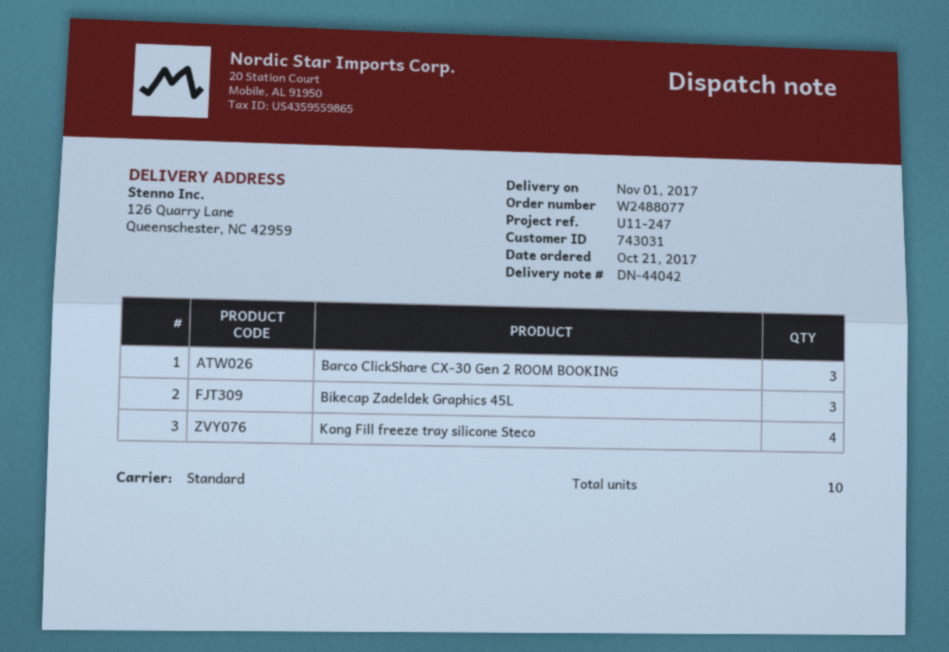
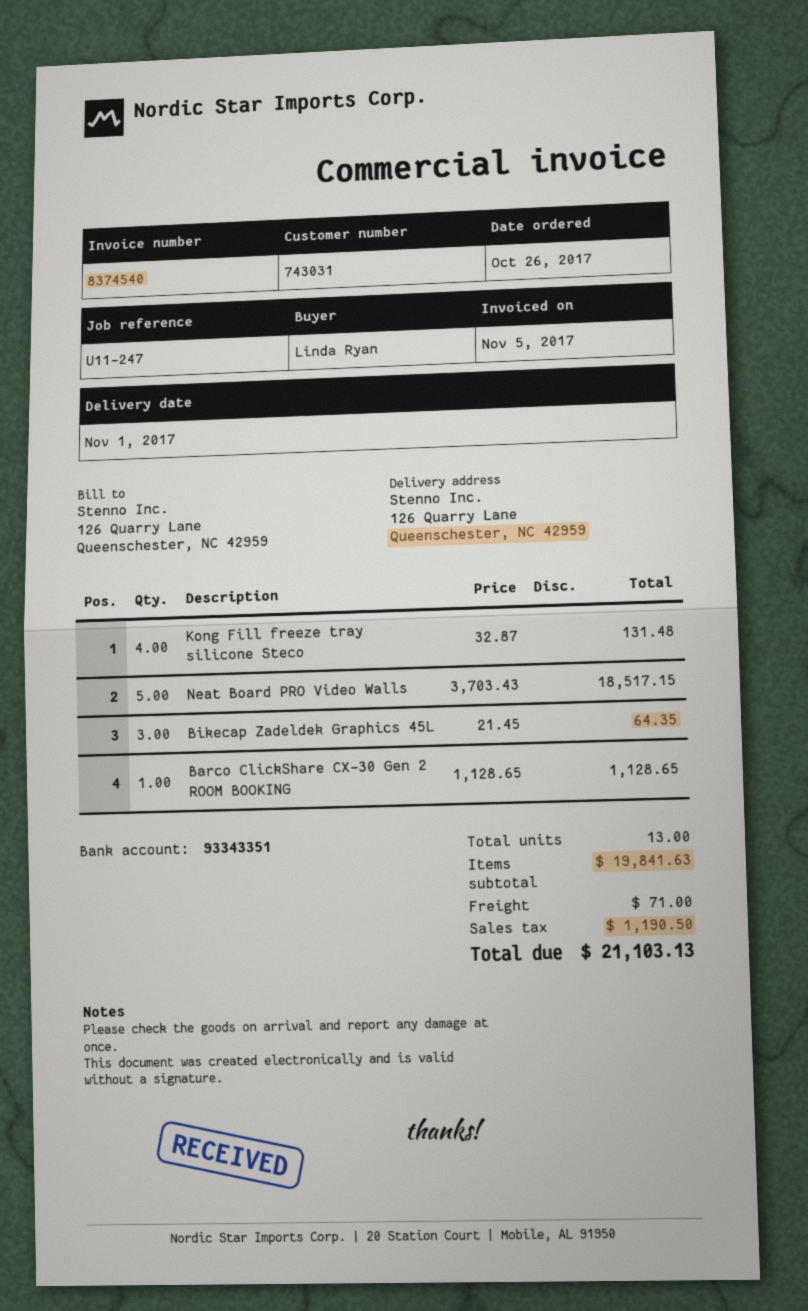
order date: 2017-10-21 -> 2017-10-26
Barco ClickShare CX‑30 Gen 2 ROOM BOOKING: 3 -> 1
Neat Board PRO Video Walls: none -> 5
total quantity: 10 -> 13

